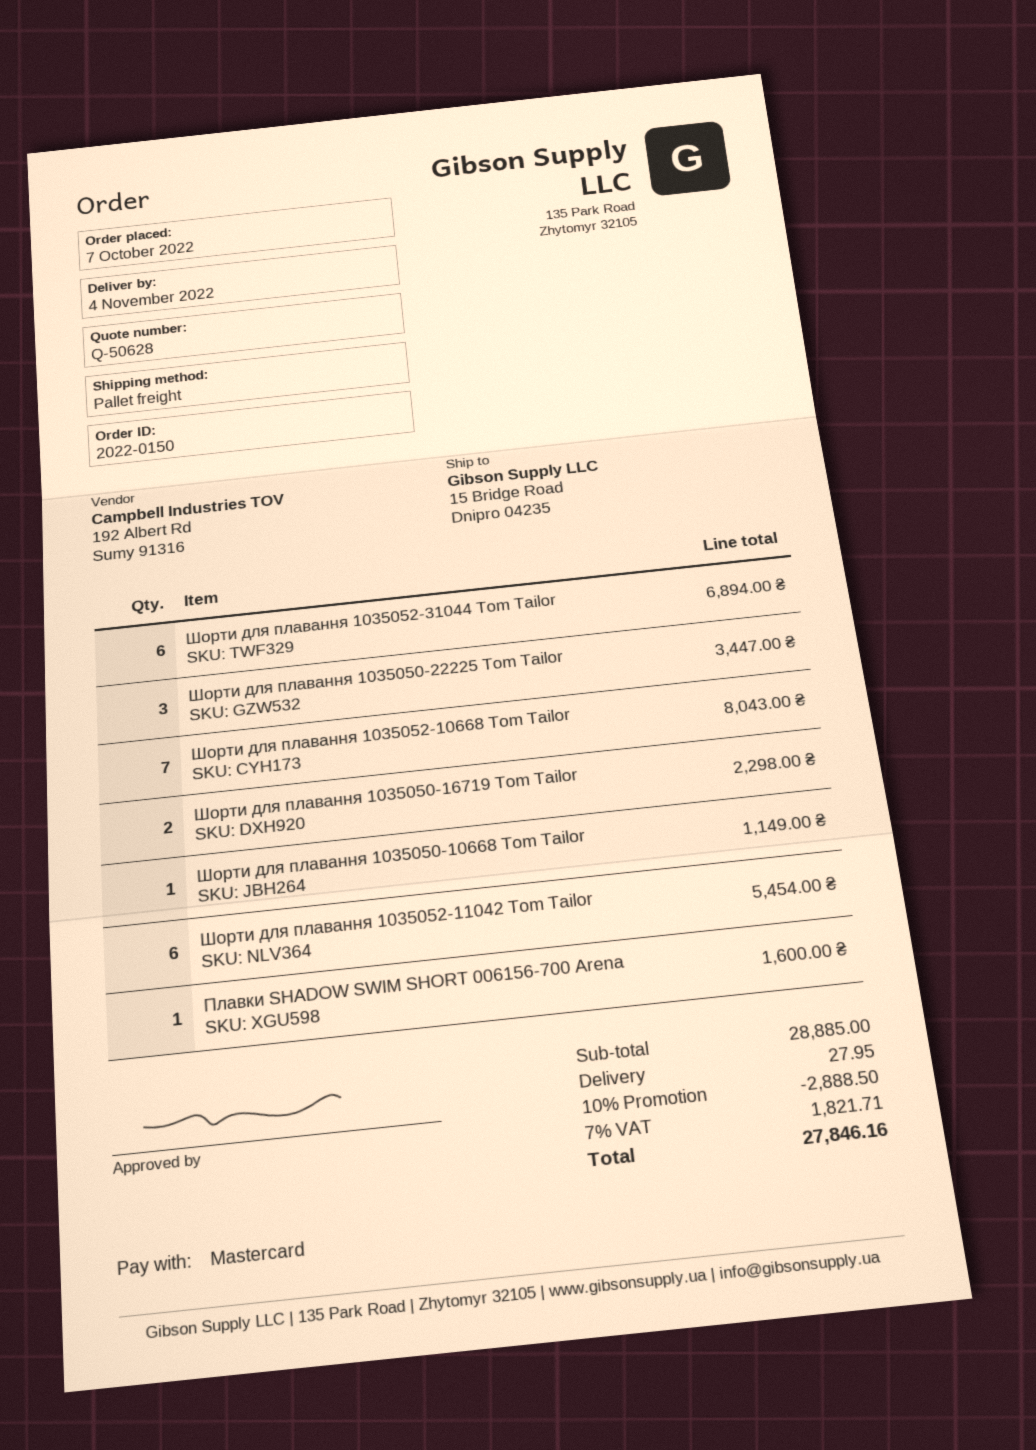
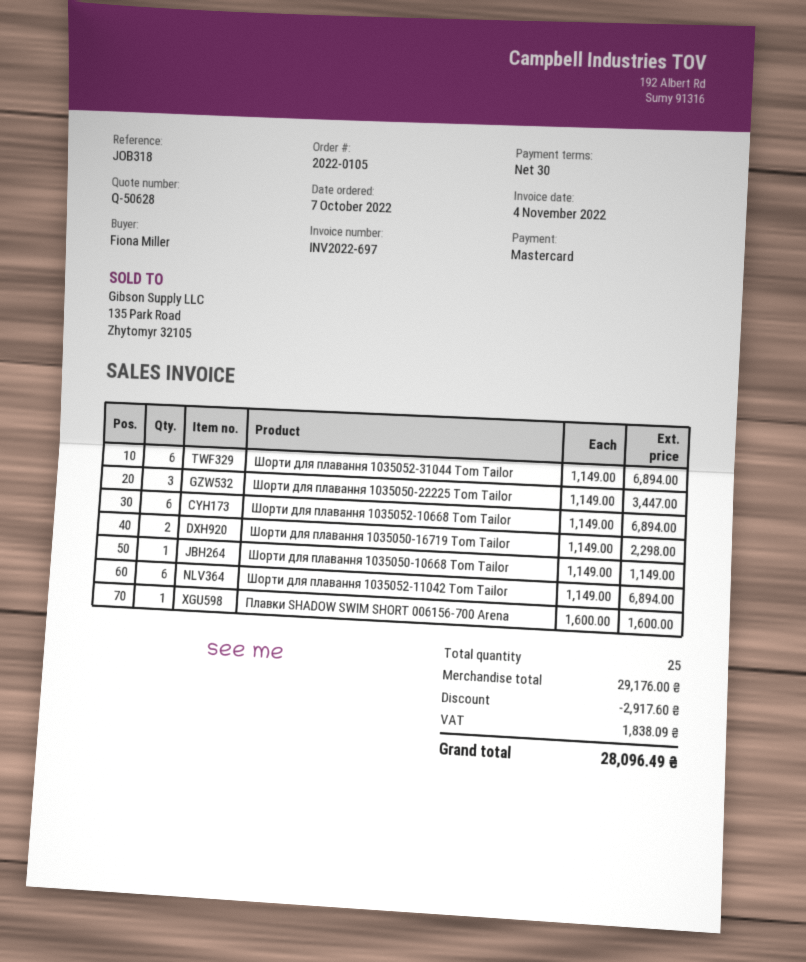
order number: 2022-0150 -> 2022-0105
Шорти для плавання 1035052-10668 Tom Tailor: 7 for 8043.00 -> 6 for 6894.00
Шорти для плавання 1035052-11042 Tom Tailor: 6 for 5454.00 -> 6 for 6894.00
subtotal: 28885.00 -> 29176.00
discount: 2888.50 -> 2917.60
shipping: 27.95 -> none
tax: 1821.71 -> 1838.09
total: 27846.16 -> 28096.49

